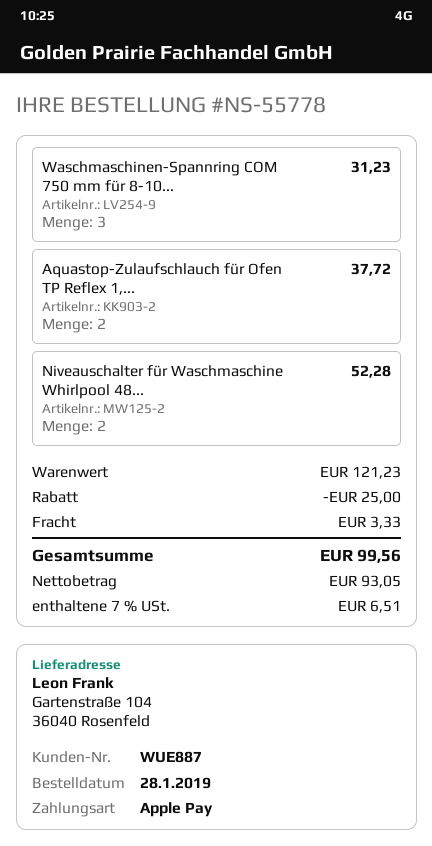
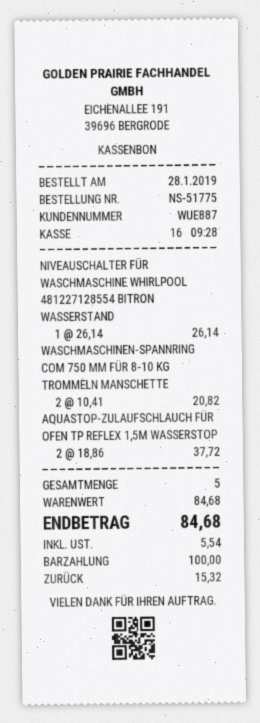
order number: NS-55778 -> NS-51775
payment method: Apple Pay -> cash
Waschmaschinen-Spannring COM 750 mm für 8-10...: 3 for 31.23 -> 2 for 20.82
Niveauschalter für Waschmaschine Whirlpool 48...: 2 for 52.28 -> 1 for 26.14
subtotal: 121.23 -> 84.68
discount: 25.00 -> none
shipping: 3.33 -> none
tax: 6.51 -> 5.54
total: 99.56 -> 84.68

